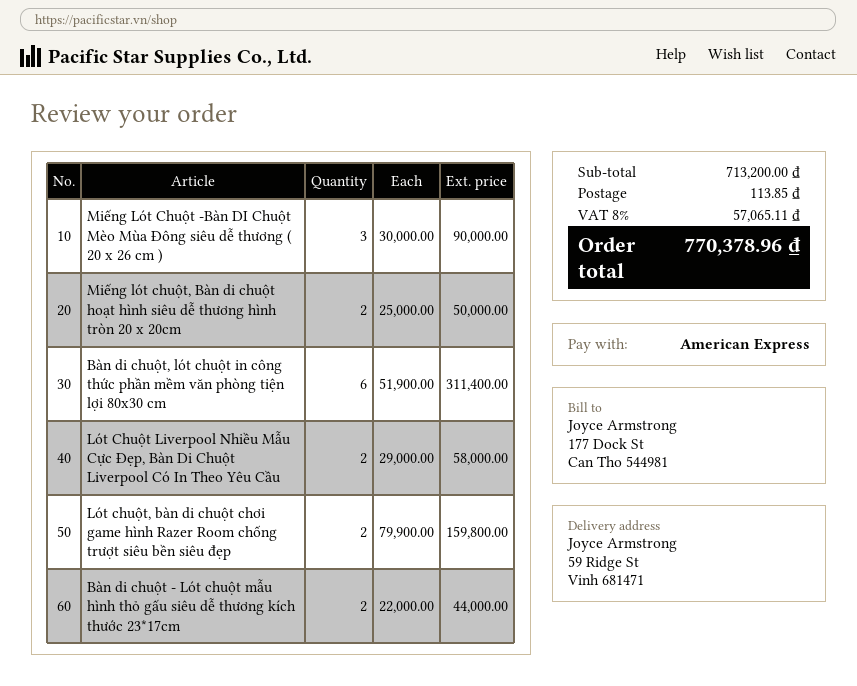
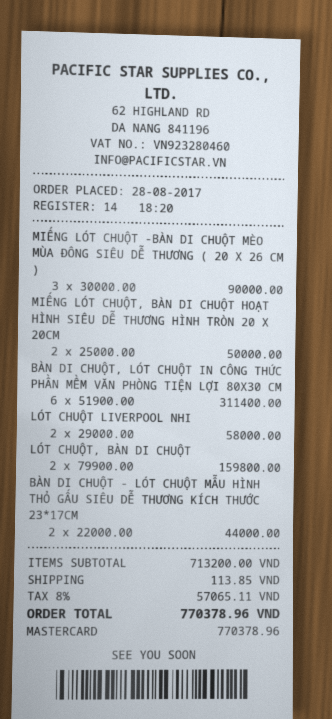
payment method: American Express -> Mastercard

